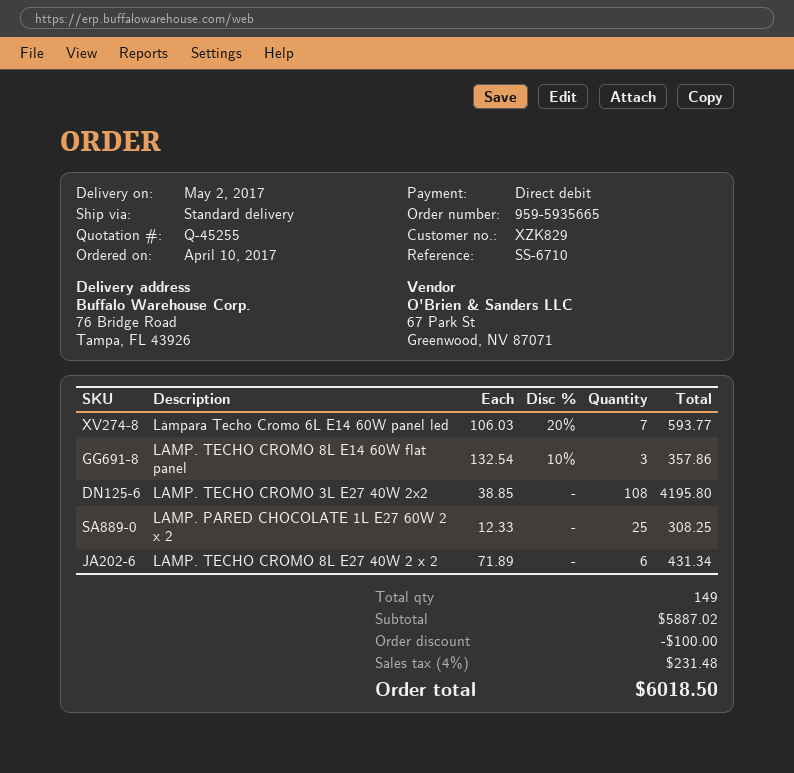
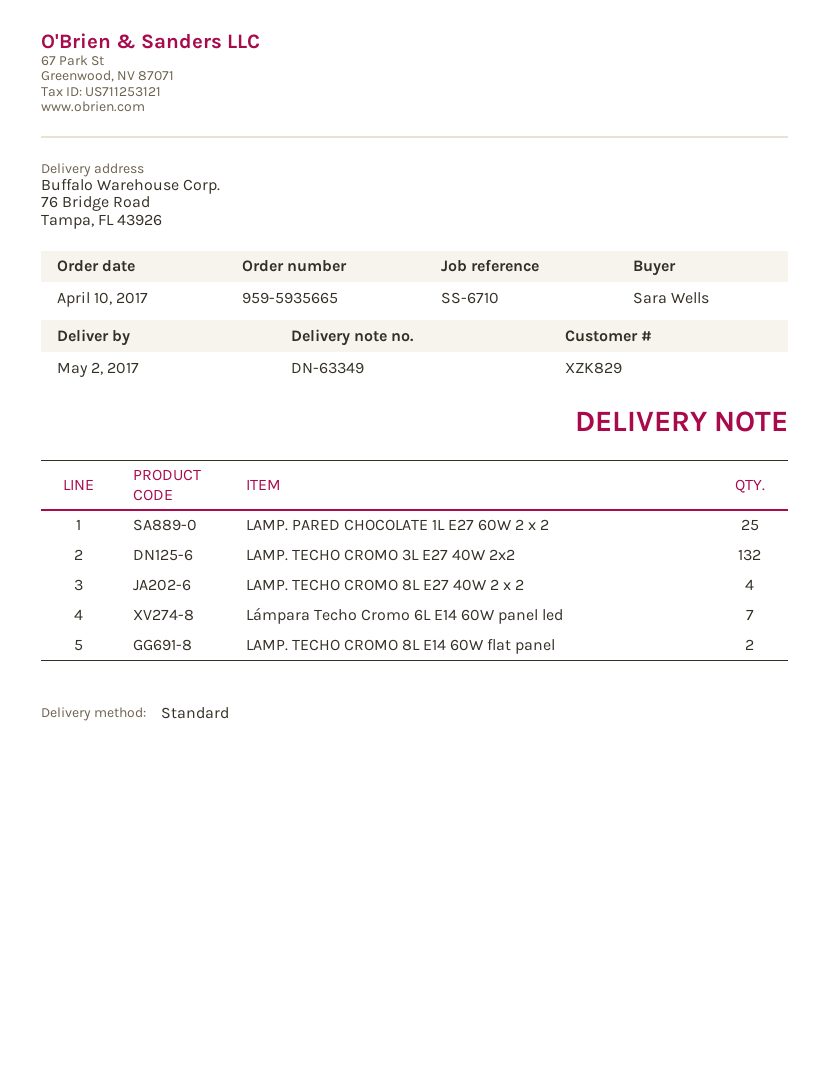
LAMP. TECHO CROMO 8L E14 60W flat panel: 3 -> 2
LAMP. TECHO CROMO 3L E27 40W 2x2: 108 -> 132
LAMP. TECHO CROMO 8L E27 40W 2 x 2: 6 -> 4

